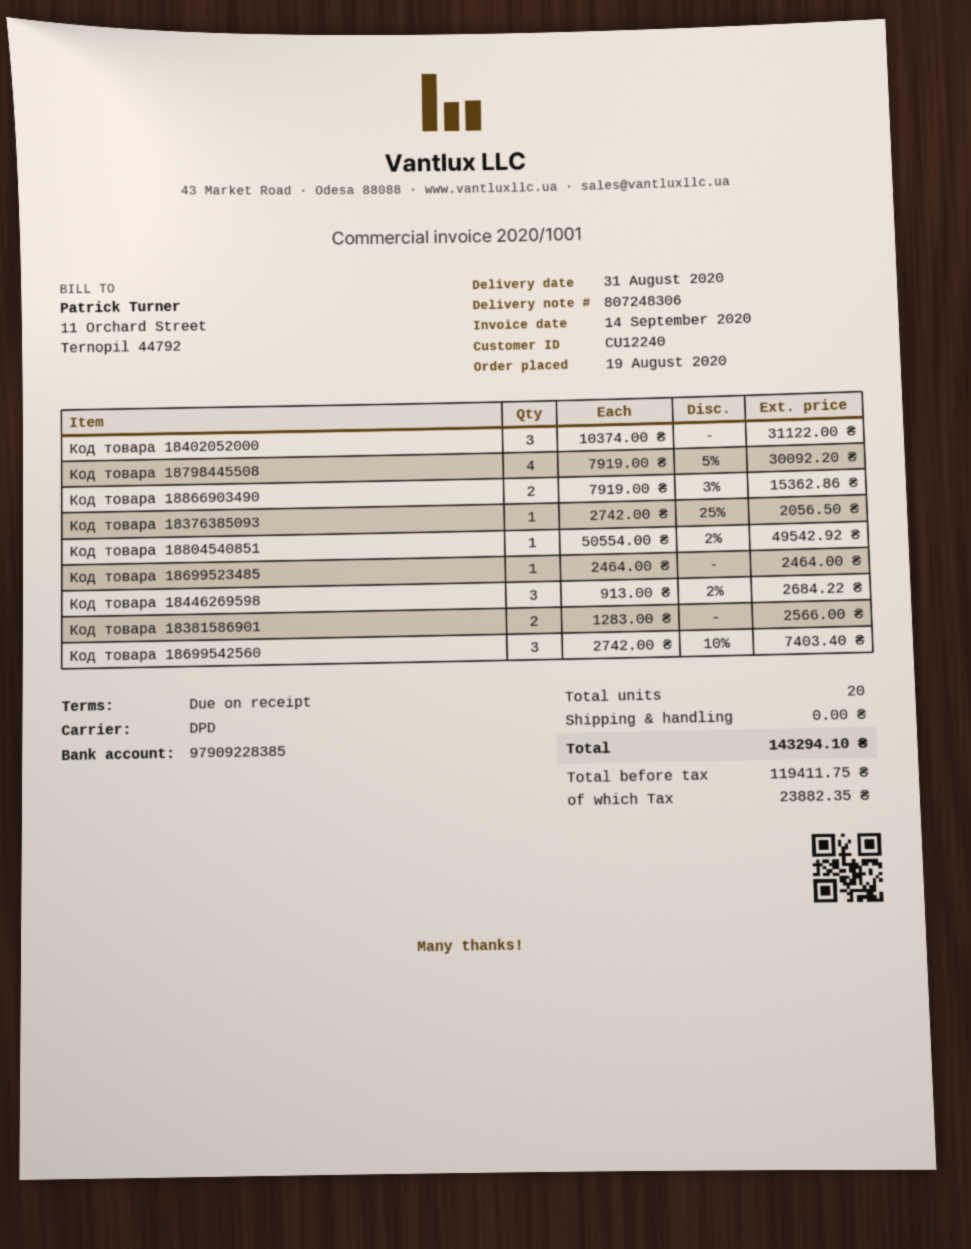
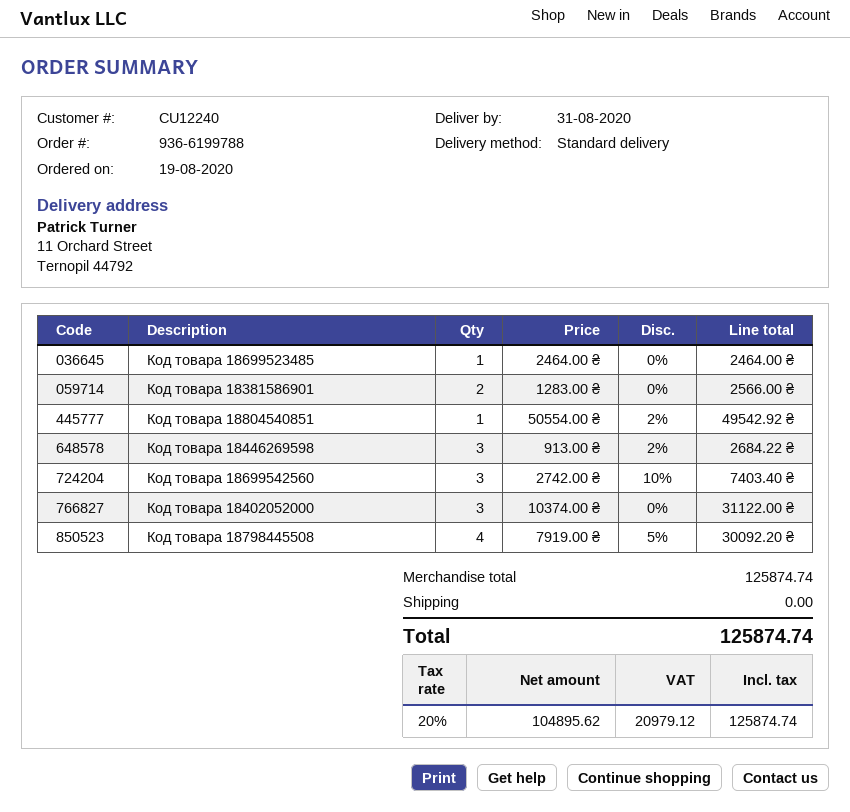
shipping method: DPD -> standard
Код товара 18866903490: 2 x 7919.00 - 3% = 15362.86 -> none
Код товара 18376385093: 1 x 2742.00 - 25% = 2056.50 -> none
net: 119411.75 -> 104895.62
tax: 23882.35 -> 20979.12
total: 143294.10 -> 125874.74

